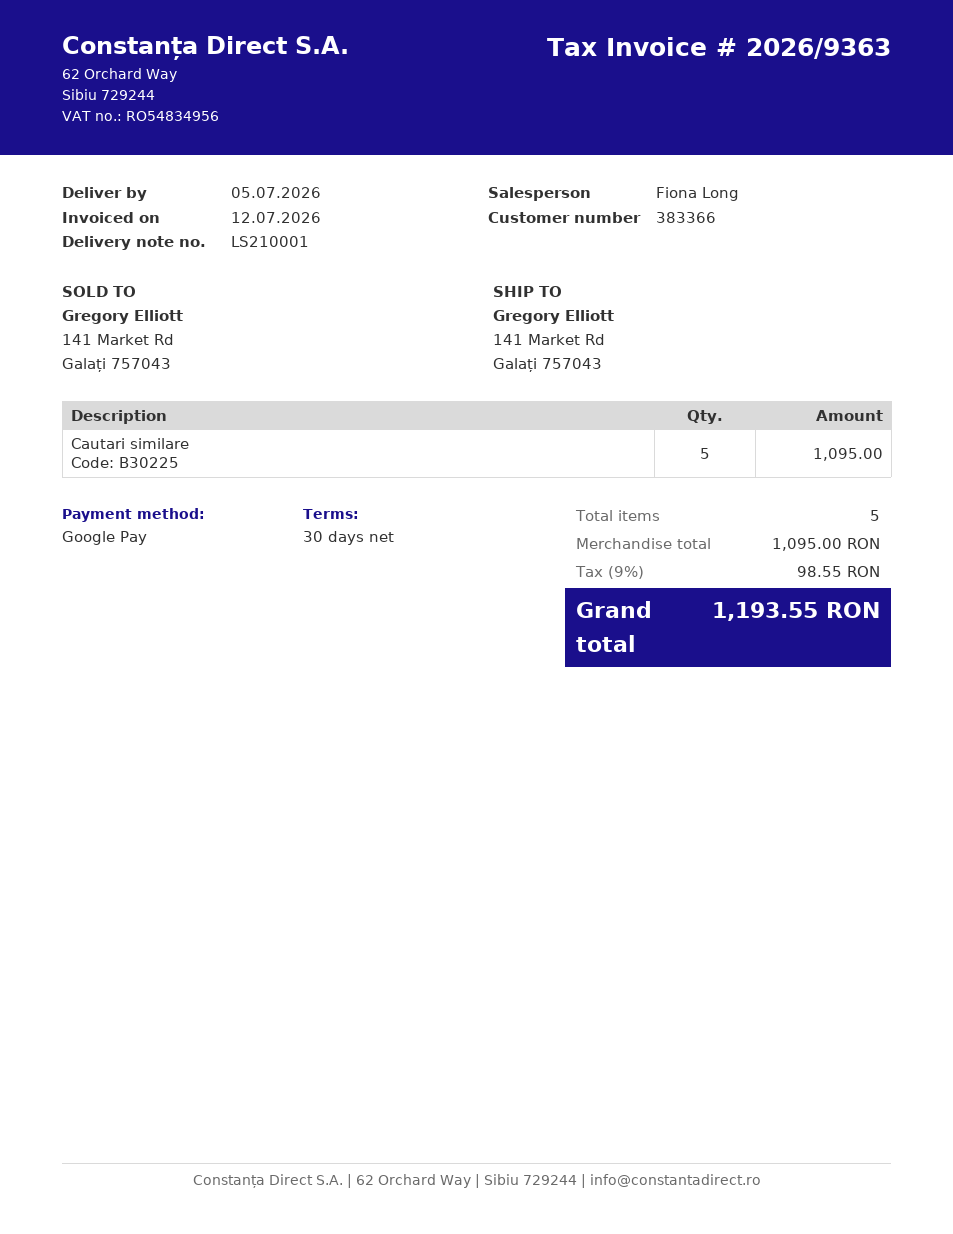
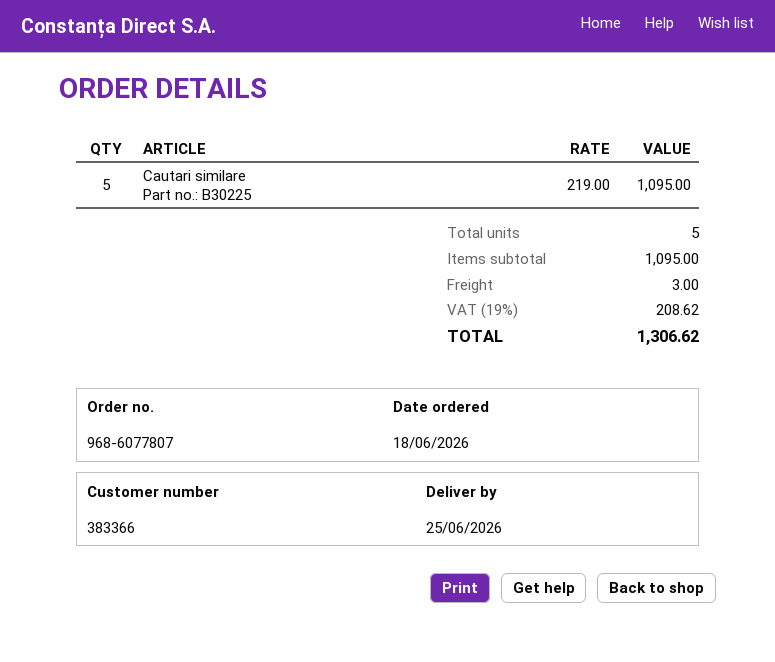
delivery date: 2026-07-05 -> 2026-06-25
shipping: none -> 3.00
tax: 9% = 98.55 -> 19% = 208.62
total: 1193.55 -> 1306.62

